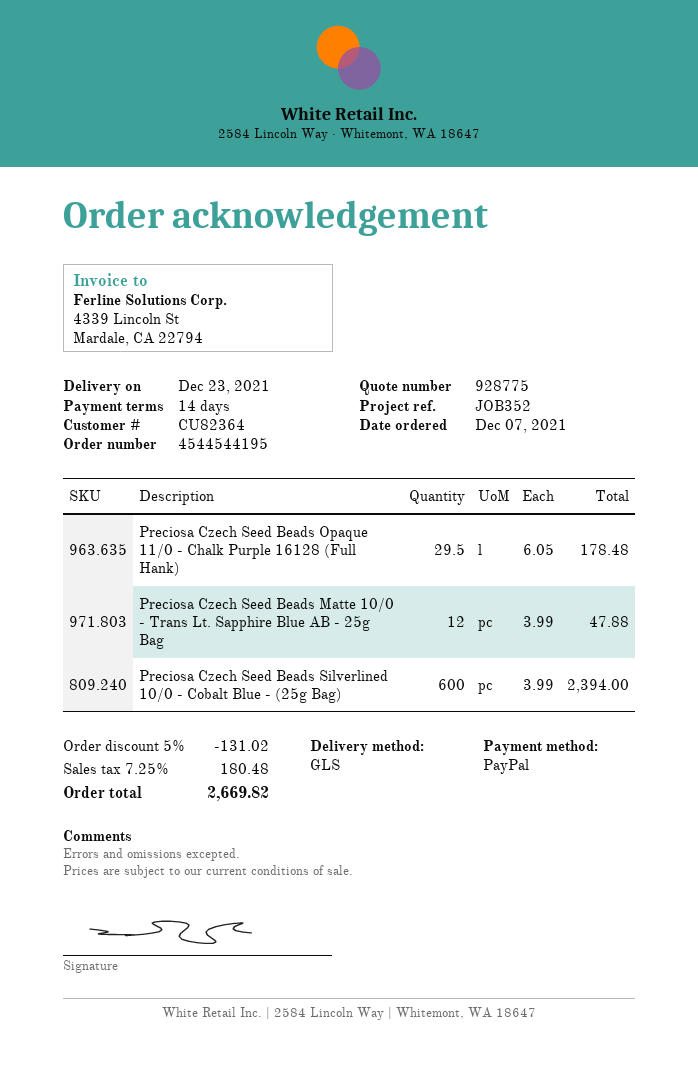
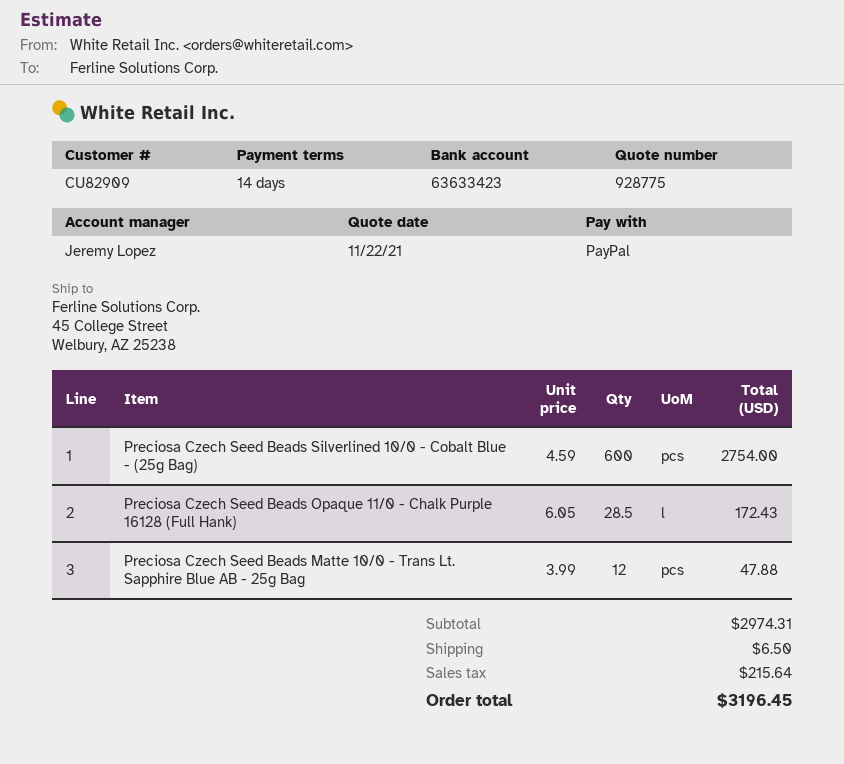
customer number: CU82364 -> CU82909
Preciosa Czech Seed Beads Opaque 11/0 - Chalk Purple 16128 (Full Hank): 29.5 x 6.05 = 178.48 -> 28.5 x 6.05 = 172.43
Preciosa Czech Seed Beads Silverlined 10/0 - Cobalt Blue - (25g Bag): 600 x 3.99 = 2394.00 -> 600 x 4.59 = 2754.00
discount: 5% = 131.02 -> none
shipping: none -> 6.50
tax: 180.48 -> 215.64
total: 2669.82 -> 3196.45

